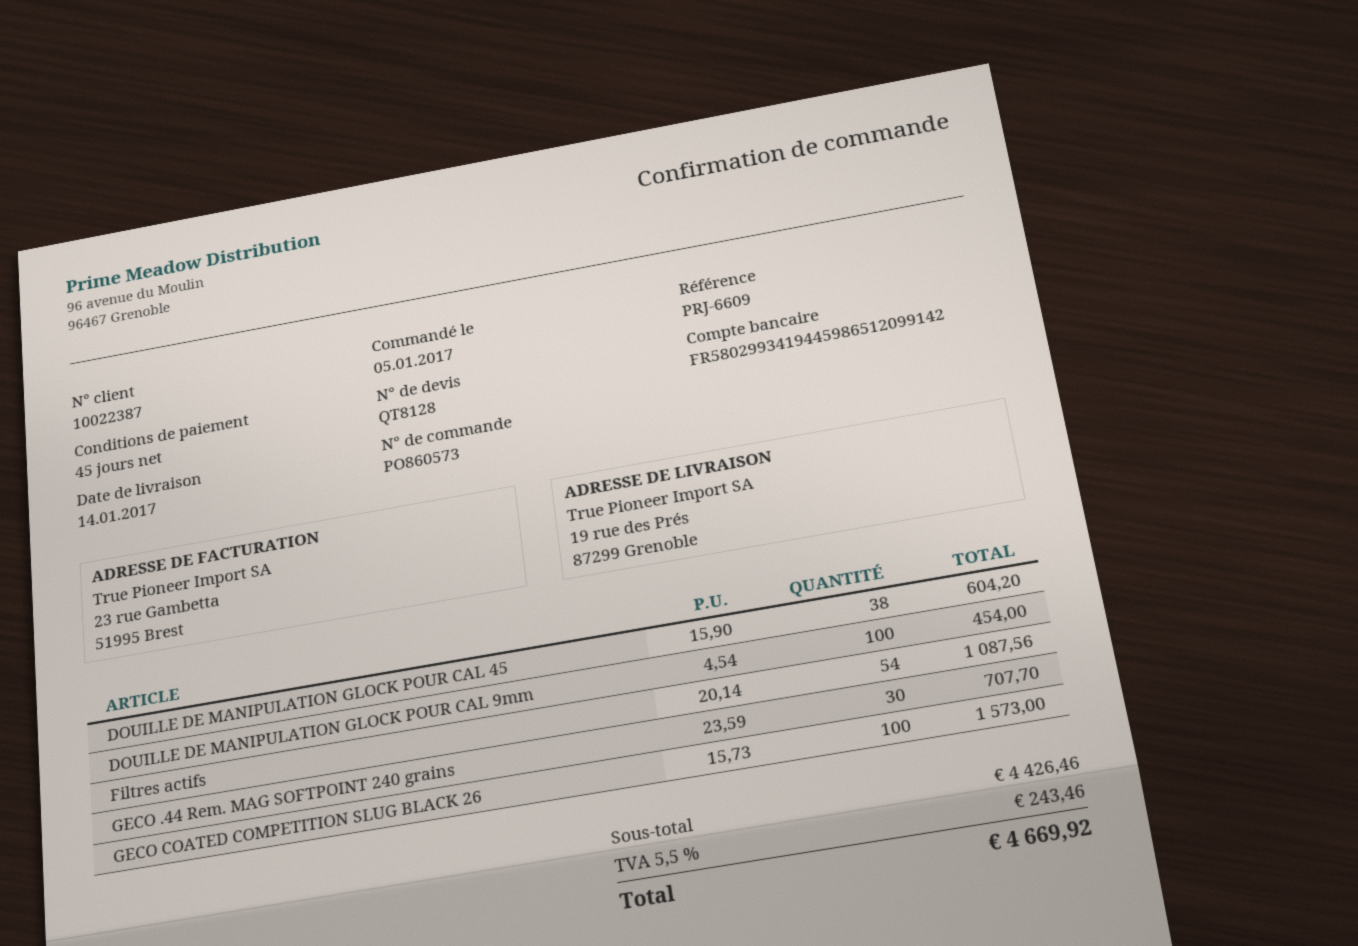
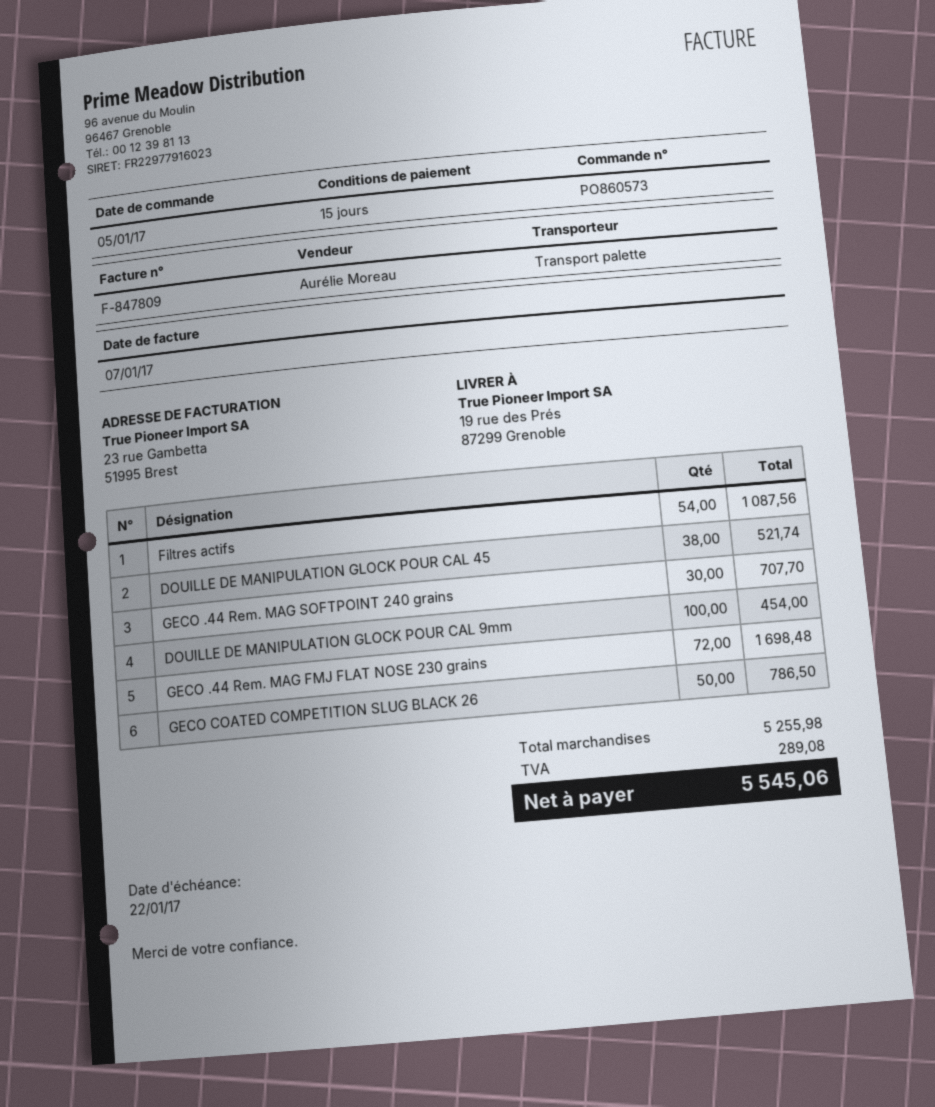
payment terms: 45 days -> 15 days
DOUILLE DE MANIPULATION GLOCK POUR CAL 45: 38 for 604.20 -> 38 for 521.74
GECO COATED COMPETITION SLUG BLACK 26: 100 for 1573.00 -> 50 for 786.50
GECO .44 Rem. MAG FMJ FLAT NOSE 230 grains: none -> 72 for 1698.48
subtotal: 4426.46 -> 5255.98
tax: 243.46 -> 289.08
total: 4669.92 -> 5545.06

